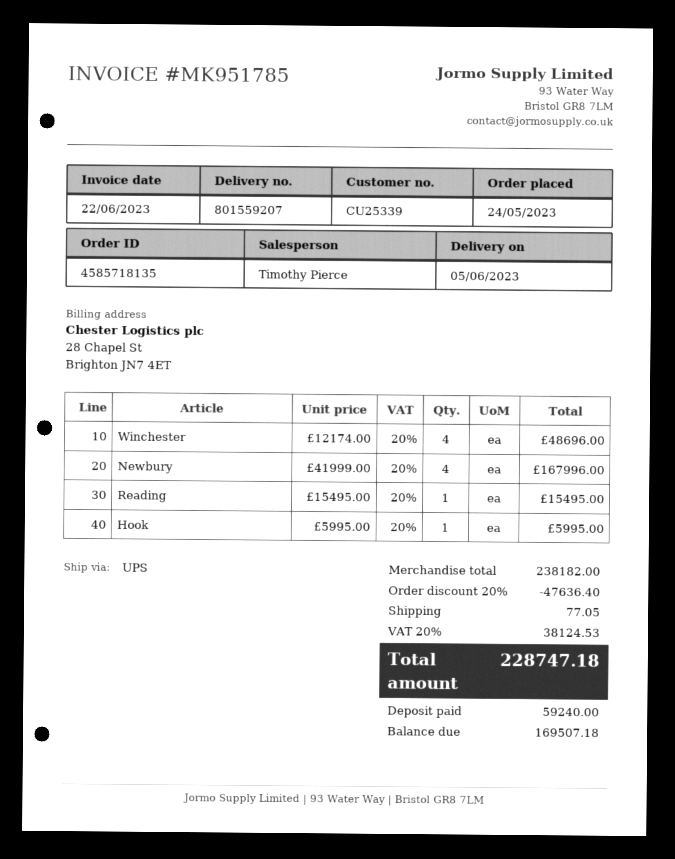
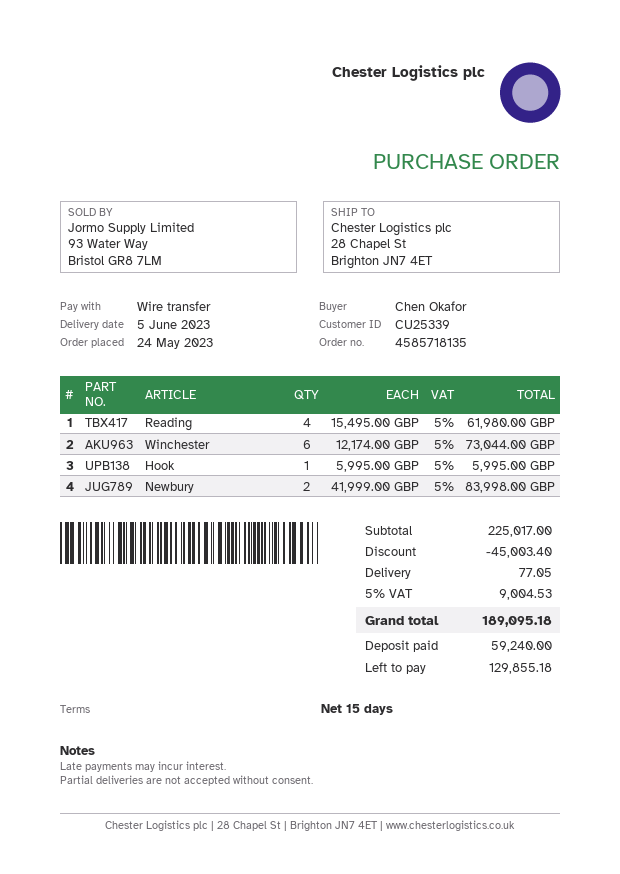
Winchester: 4 x 12174.00 = 48696.00 -> 6 x 12174.00 = 73044.00
Newbury: 4 x 41999.00 = 167996.00 -> 2 x 41999.00 = 83998.00
Reading: 1 x 15495.00 = 15495.00 -> 4 x 15495.00 = 61980.00
subtotal: 238182.00 -> 225017.00
discount: 47636.40 -> 45003.40
tax: 20% = 38124.53 -> 5% = 9004.53
total: 228747.18 -> 189095.18
balance: 169507.18 -> 129855.18

